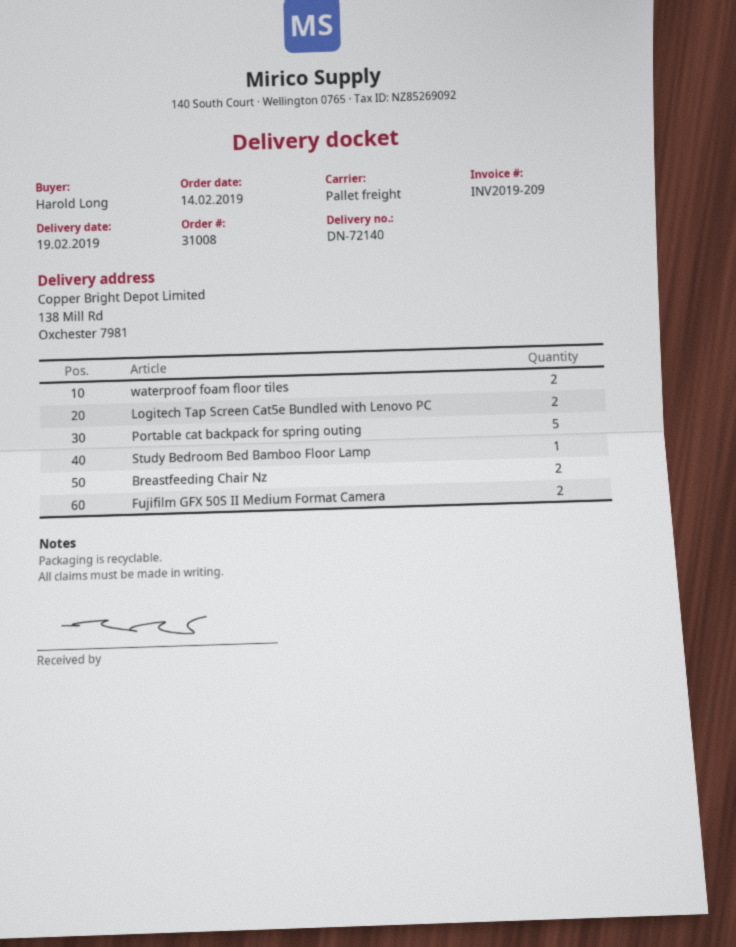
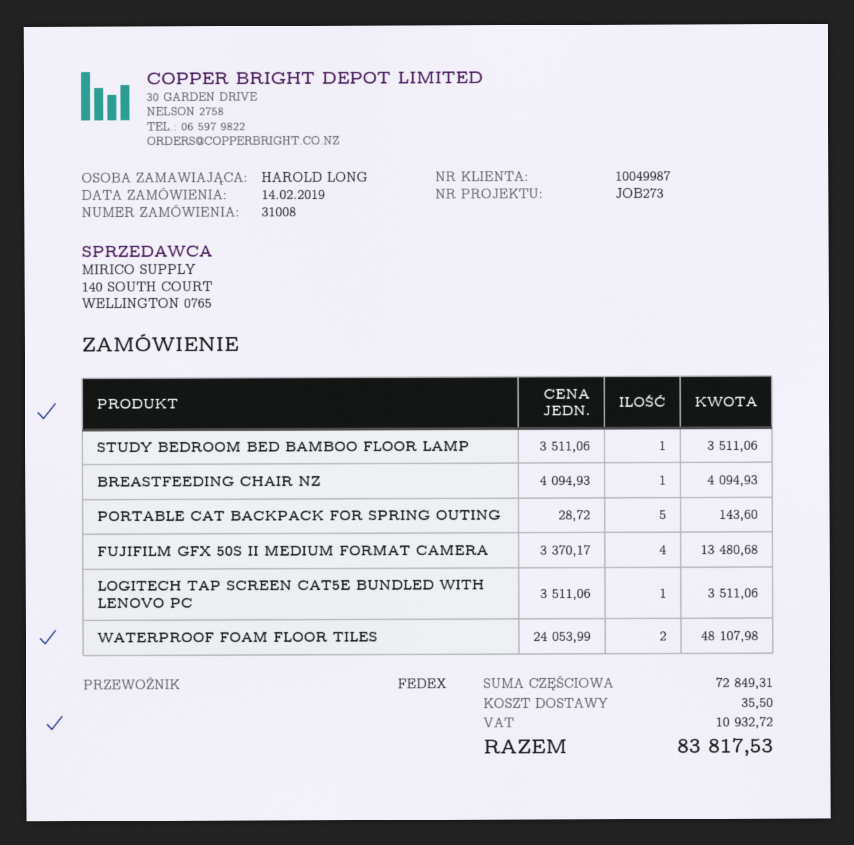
shipping method: pallet freight -> FedEx
Logitech Tap Screen Cat5e Bundled with Lenovo PC: 2 -> 1
Breastfeeding Chair Nz: 2 -> 1
Fujifilm GFX 50S II Medium Format Camera: 2 -> 4

